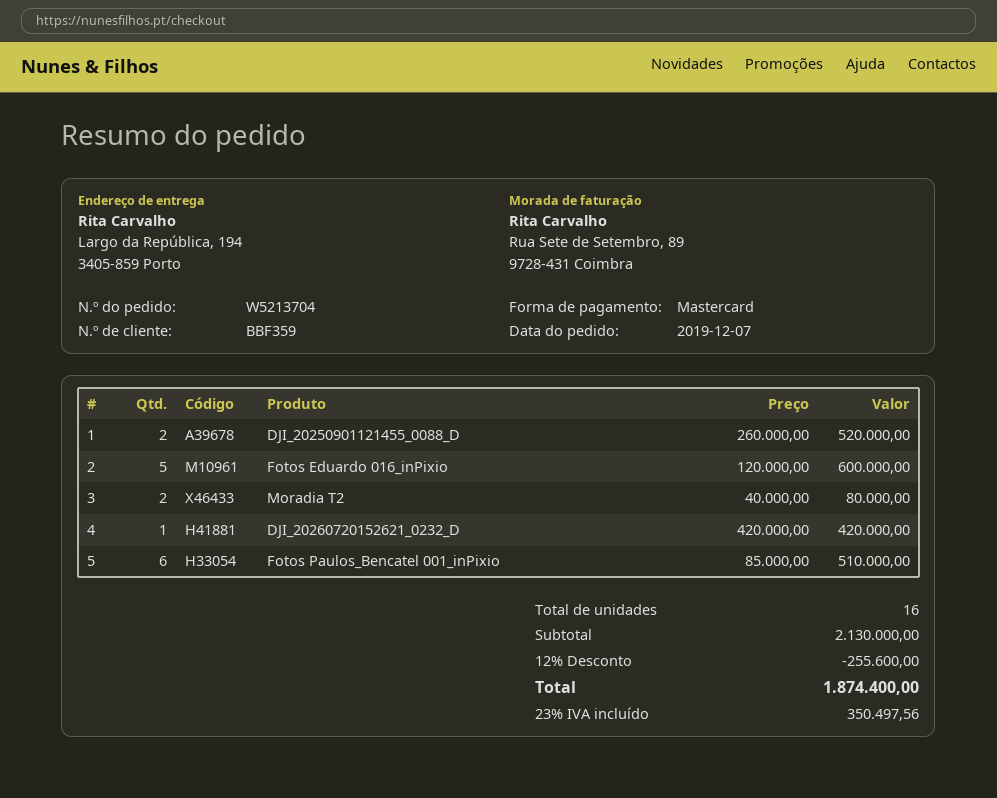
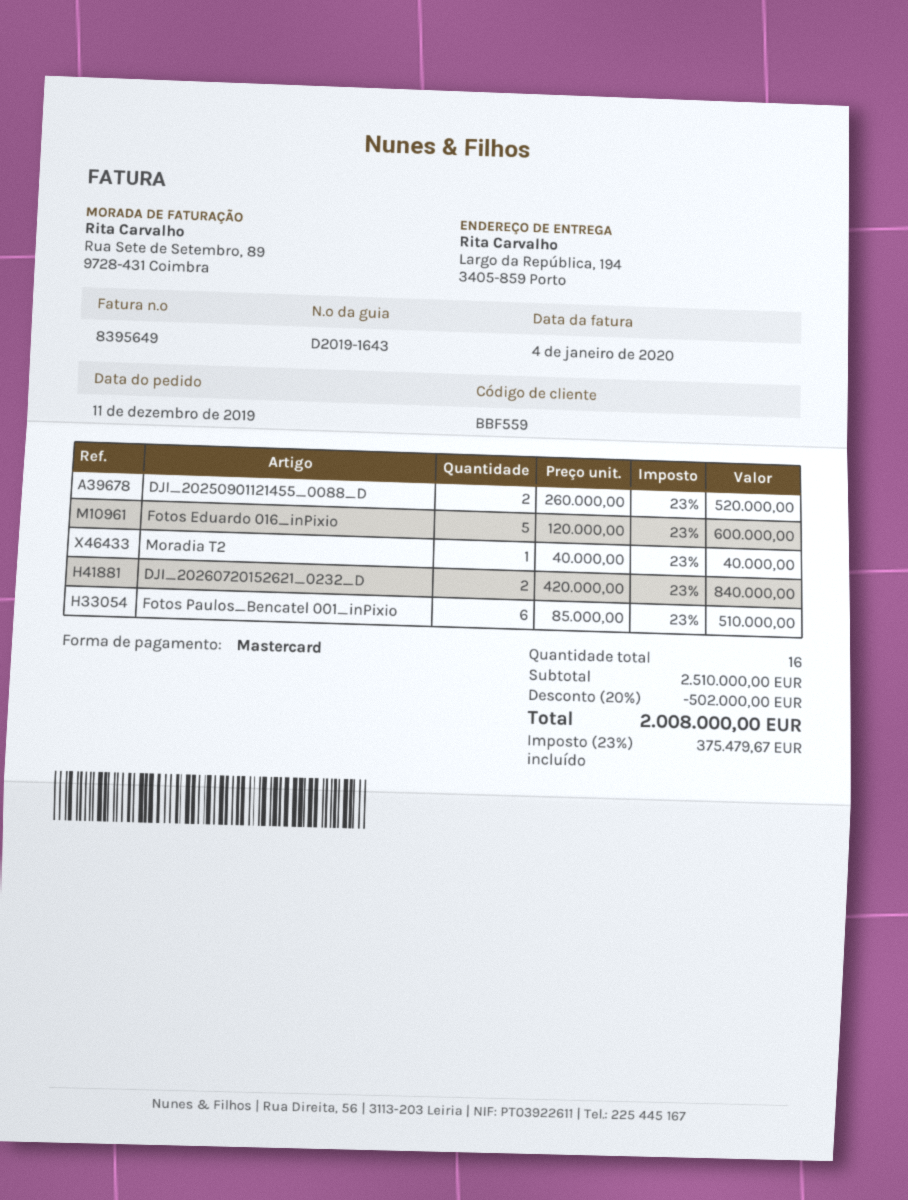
order date: 2019-12-07 -> 2019-12-11
customer number: BBF359 -> BBF559
Moradia T2: 2 x 40000.00 = 80000.00 -> 1 x 40000.00 = 40000.00
DJI_20260720152621_0232_D: 1 x 420000.00 = 420000.00 -> 2 x 420000.00 = 840000.00
subtotal: 2130000.00 -> 2510000.00
discount: 12% = 255600.00 -> 20% = 502000.00
tax: 23% = 350497.56 -> 23% = 375479.67
total: 1874400.00 -> 2008000.00

